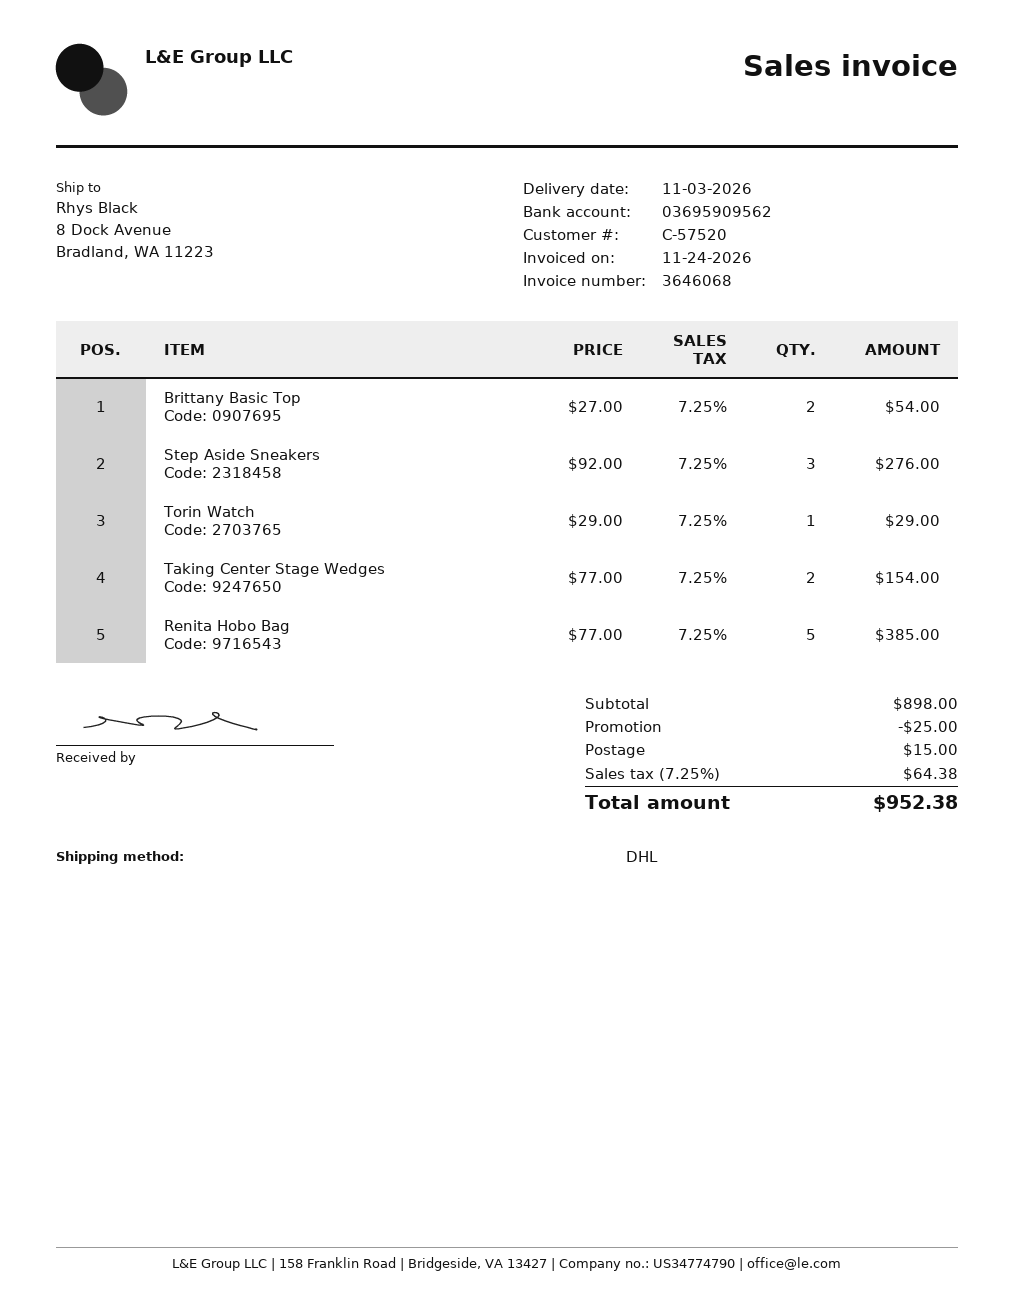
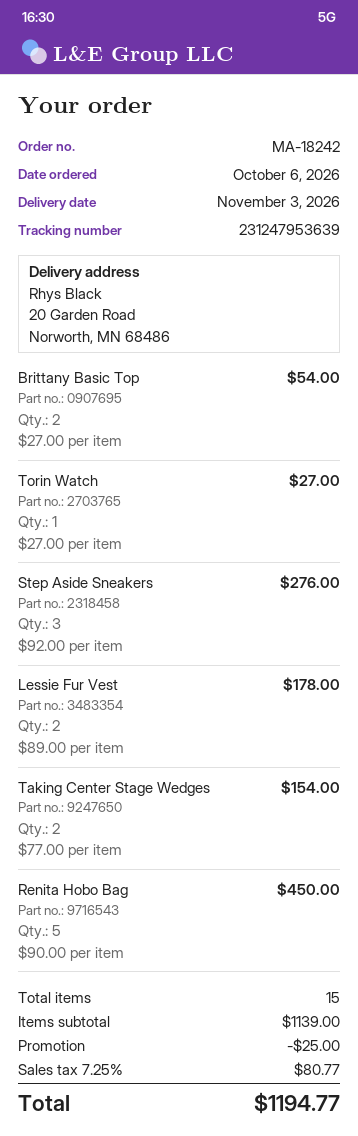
ship to: 8 Dock Avenue, Bradland, WA 11223 -> 20 Garden Road, Norworth, MN 68486
Torin Watch: 1 x 29.00 = 29.00 -> 1 x 27.00 = 27.00
Renita Hobo Bag: 5 x 77.00 = 385.00 -> 5 x 90.00 = 450.00
Lessie Fur Vest: none -> 2 x 89.00 = 178.00
subtotal: 898.00 -> 1139.00
shipping: 15.00 -> none
tax: 7.25% = 64.38 -> 7.25% = 80.77
total: 952.38 -> 1194.77

